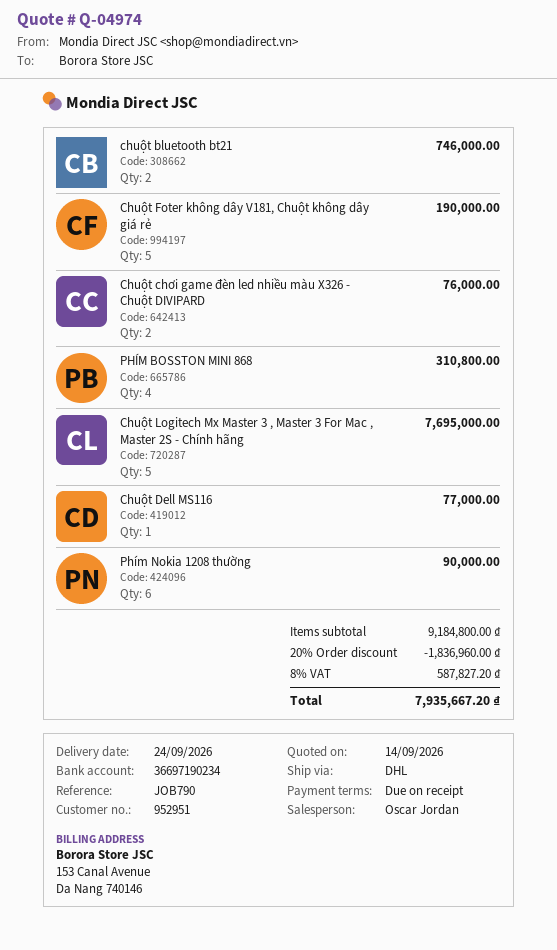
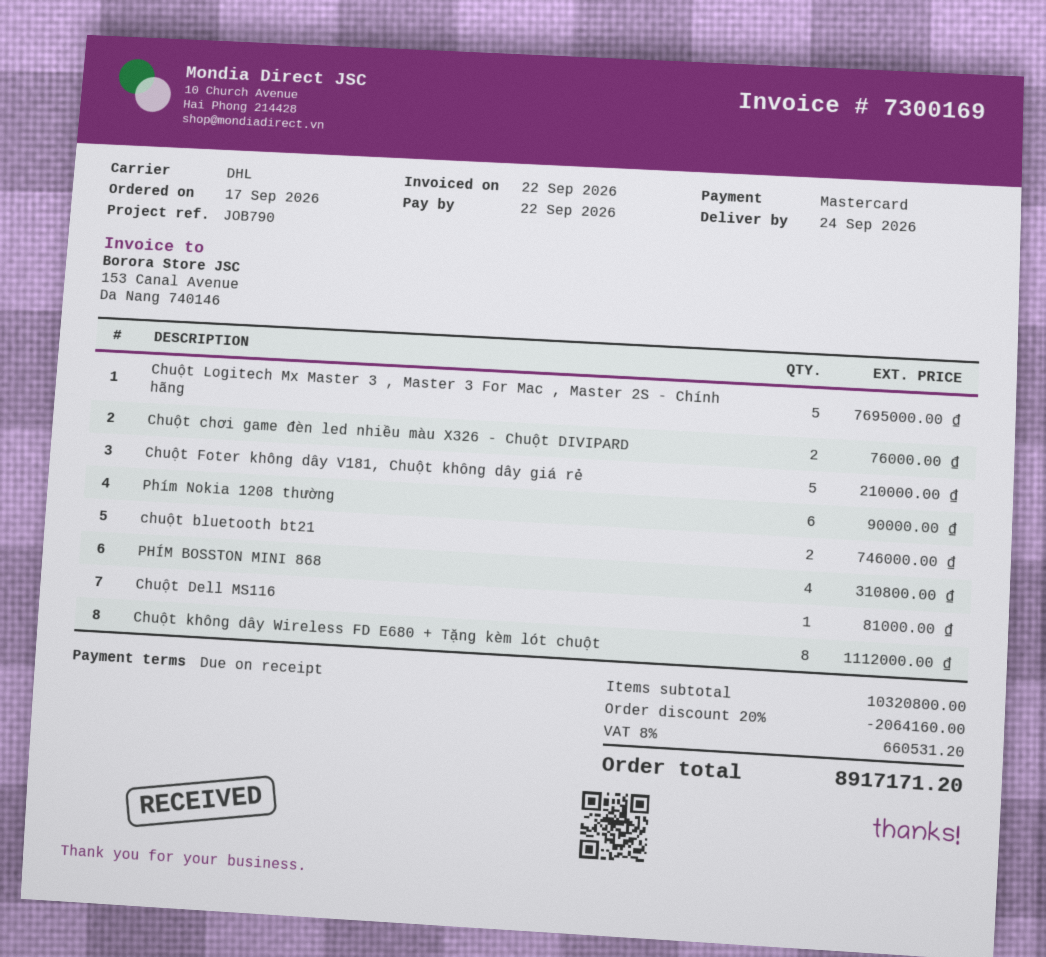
Chuột Foter không dây V181, Chuột không dây giá rẻ: 5 for 190000.00 -> 5 for 210000.00
Chuột Dell MS116: 1 for 77000.00 -> 1 for 81000.00
Chuột không dây Wireless FD E680 + Tặng kèm lót chuột: none -> 8 for 1112000.00
subtotal: 9184800.00 -> 10320800.00
discount: 20% = 1836960.00 -> 20% = 2064160.00
tax: 8% = 587827.20 -> 8% = 660531.20
total: 7935667.20 -> 8917171.20

